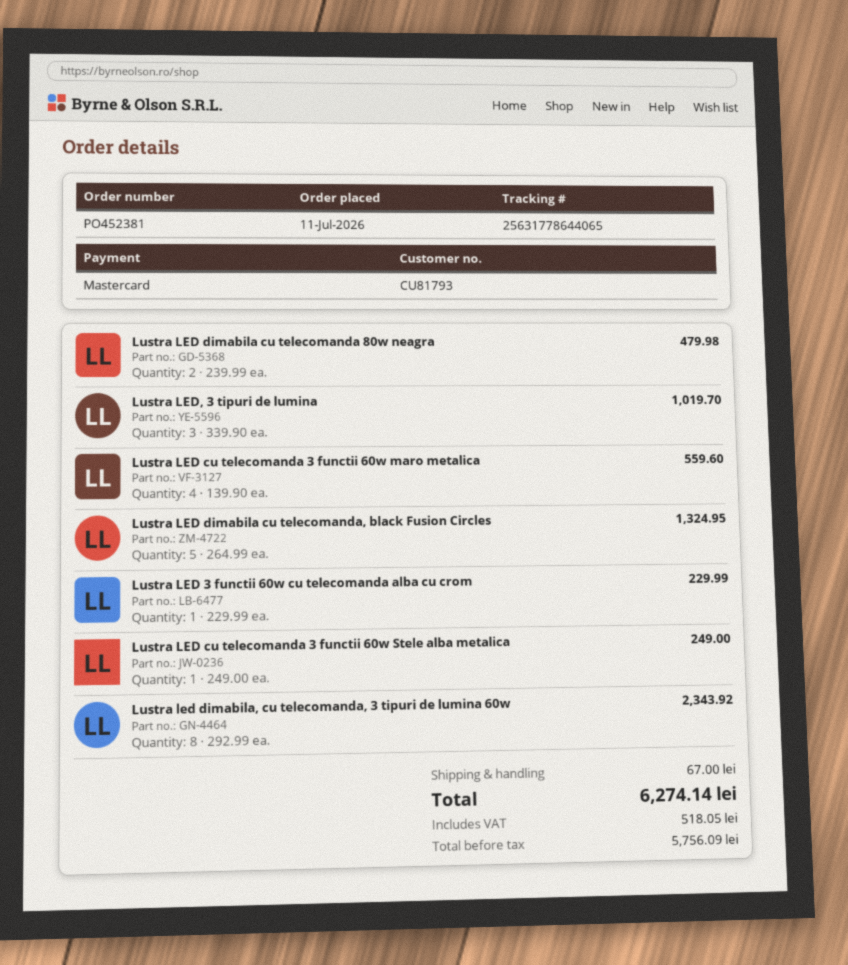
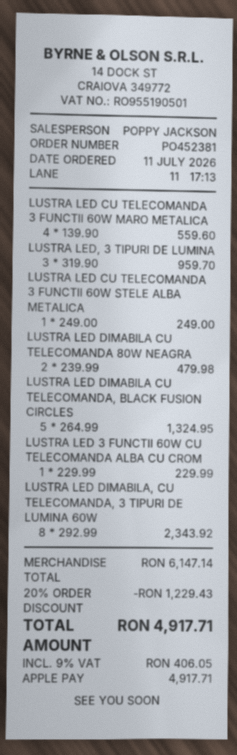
payment method: Mastercard -> Apple Pay
Lustra LED, 3 tipuri de lumina: 3 x 339.90 = 1019.70 -> 3 x 319.90 = 959.70
discount: none -> 20% = 1229.43
shipping: 67.00 -> none
tax: 518.05 -> 406.05
total: 6274.14 -> 4917.71

